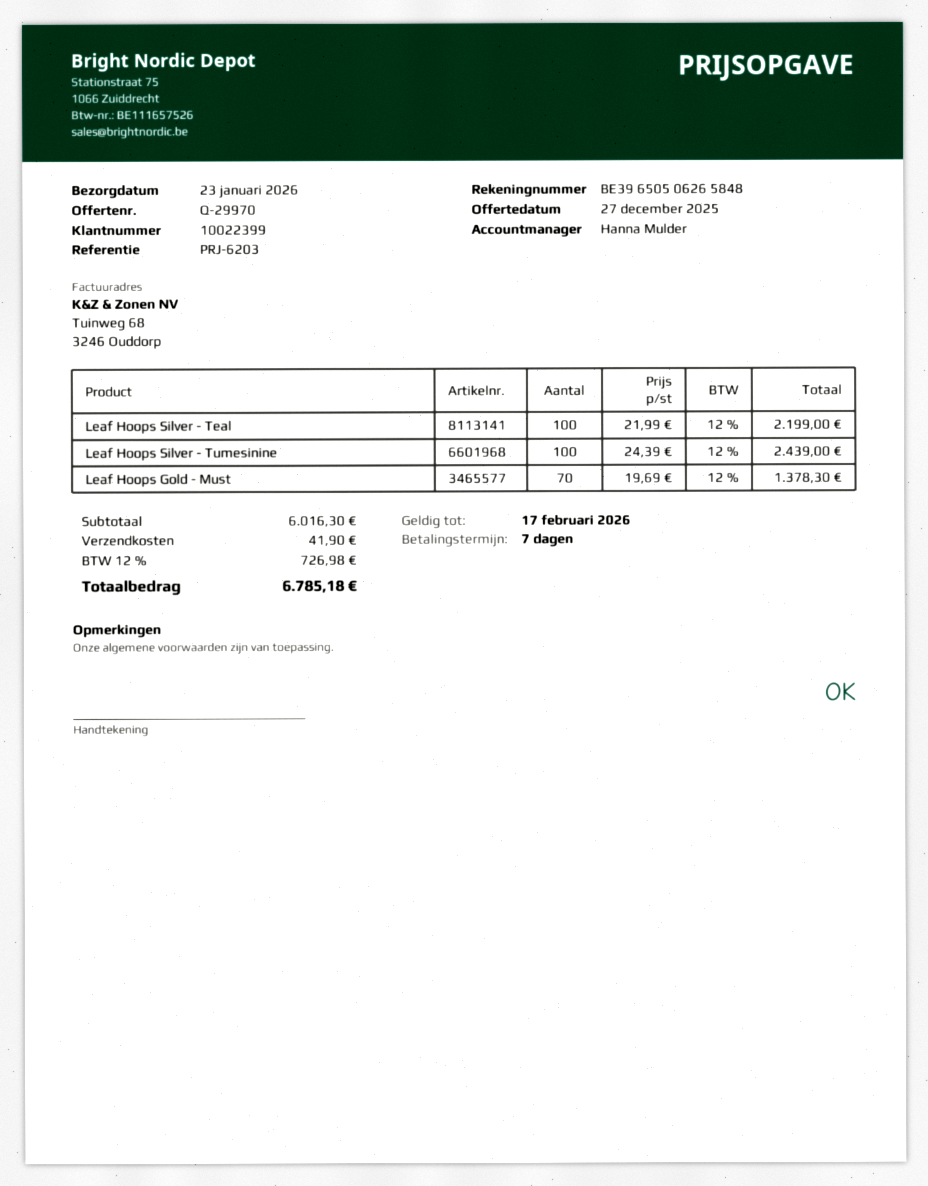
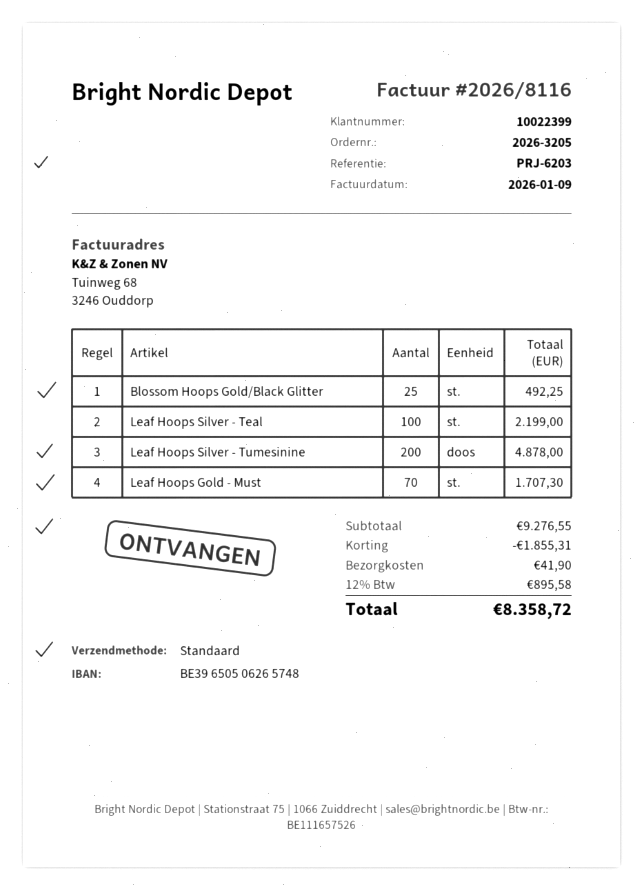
bank account: BE39650506265848 -> BE39650506265748
Leaf Hoops Silver - Tumesinine: 100 for 2439.00 -> 200 for 4878.00
Leaf Hoops Gold - Must: 70 for 1378.30 -> 70 for 1707.30
Blossom Hoops Gold/Black Glitter: none -> 25 for 492.25
subtotal: 6016.30 -> 9276.55
discount: none -> 1855.31
tax: 12% = 726.98 -> 12% = 895.58
total: 6785.18 -> 8358.72

